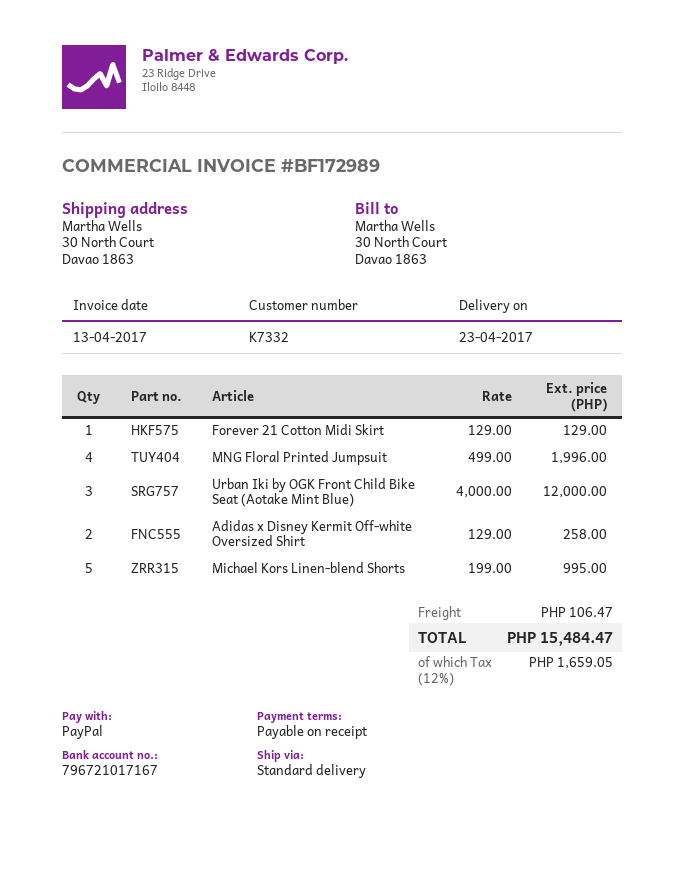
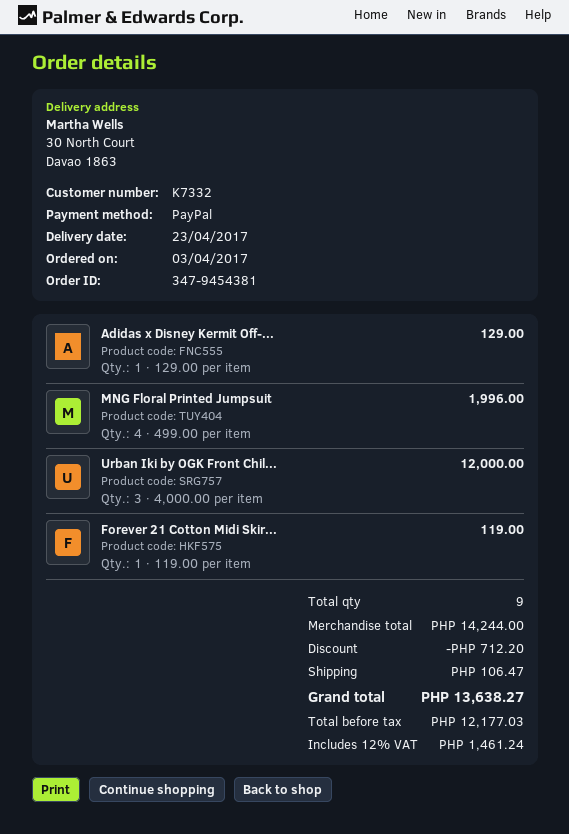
Forever 21 Cotton Midi Skirt: 1 x 129.00 = 129.00 -> 1 x 119.00 = 119.00
Adidas x Disney Kermit Off-white Oversized Shirt: 2 x 129.00 = 258.00 -> 1 x 129.00 = 129.00
Michael Kors Linen-blend Shorts: 5 x 199.00 = 995.00 -> none
discount: none -> 712.20
tax: 12% = 1659.05 -> 12% = 1461.24
total: 15484.47 -> 13638.27

